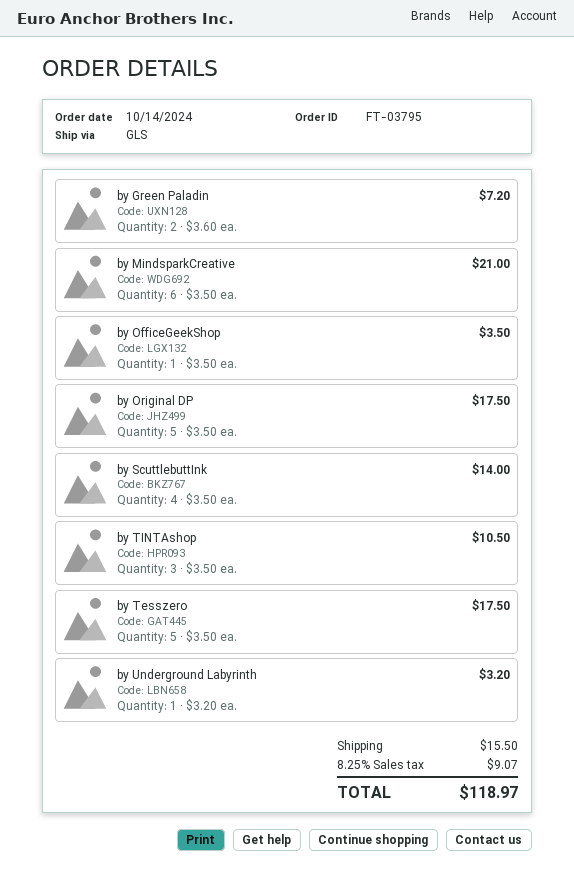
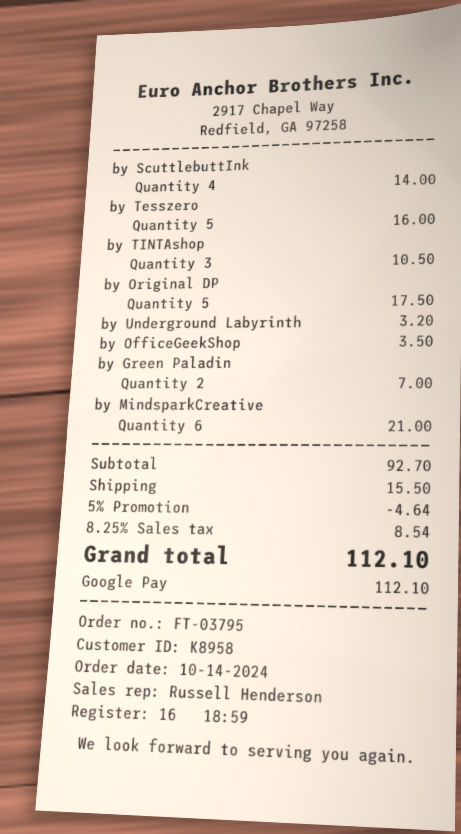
by Green Paladin: 2 for 7.20 -> 2 for 7.00
by Tesszero: 5 for 17.50 -> 5 for 16.00
discount: none -> 5% = 4.64
tax: 8.25% = 9.07 -> 8.25% = 8.54
total: 118.97 -> 112.10

